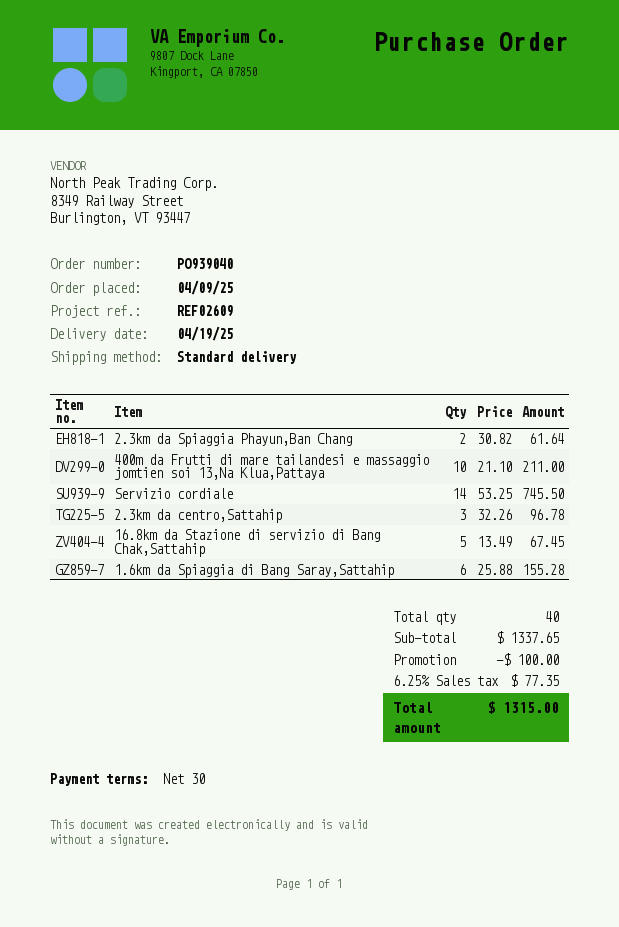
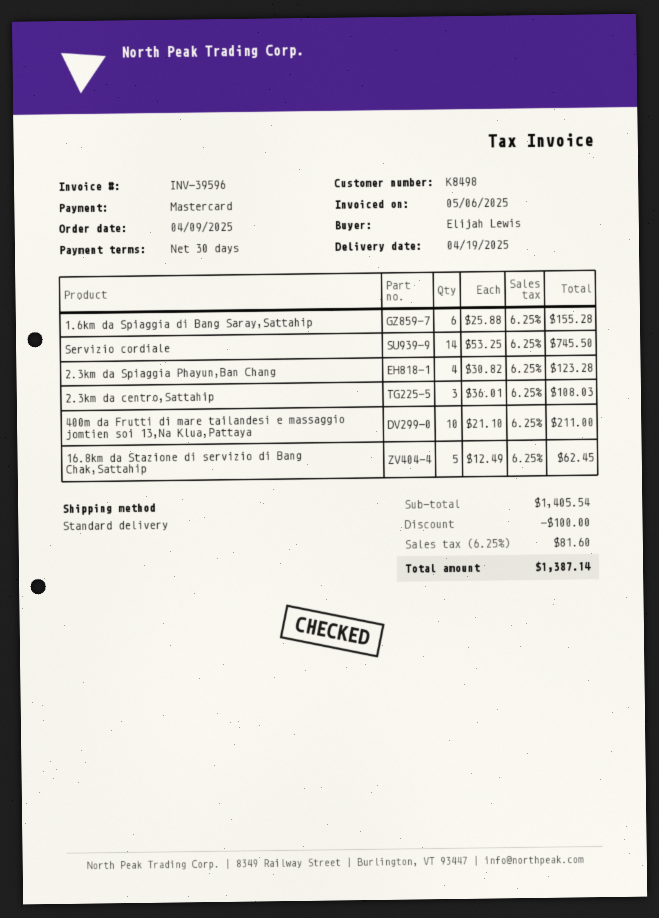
2.3km da Spiaggia Phayun,Ban Chang: 2 x 30.82 = 61.64 -> 4 x 30.82 = 123.28
2.3km da centro,Sattahip: 3 x 32.26 = 96.78 -> 3 x 36.01 = 108.03
16.8km da Stazione di servizio di Bang Chak,Sattahip: 5 x 13.49 = 67.45 -> 5 x 12.49 = 62.45
subtotal: 1337.65 -> 1405.54
tax: 6.25% = 77.35 -> 6.25% = 81.60
total: 1315.00 -> 1387.14

